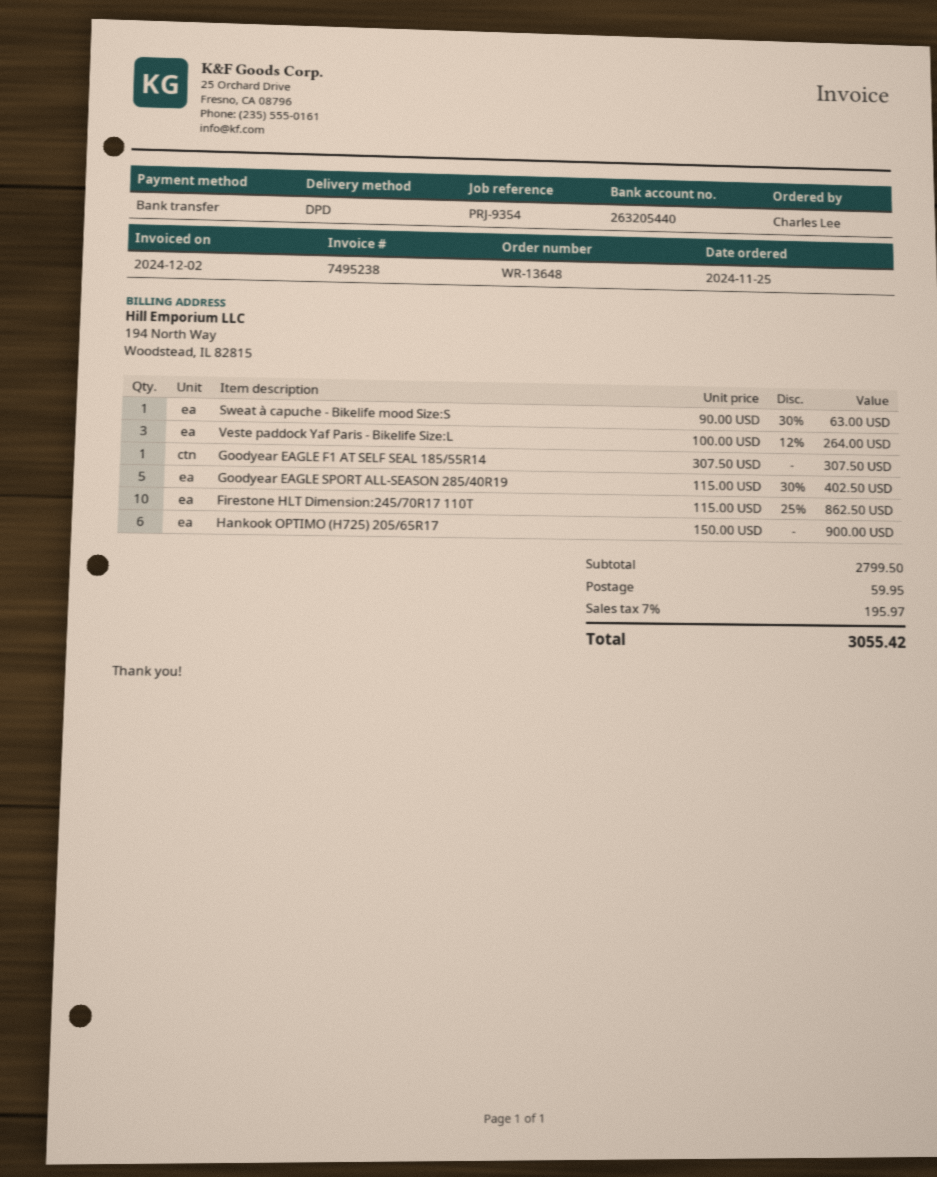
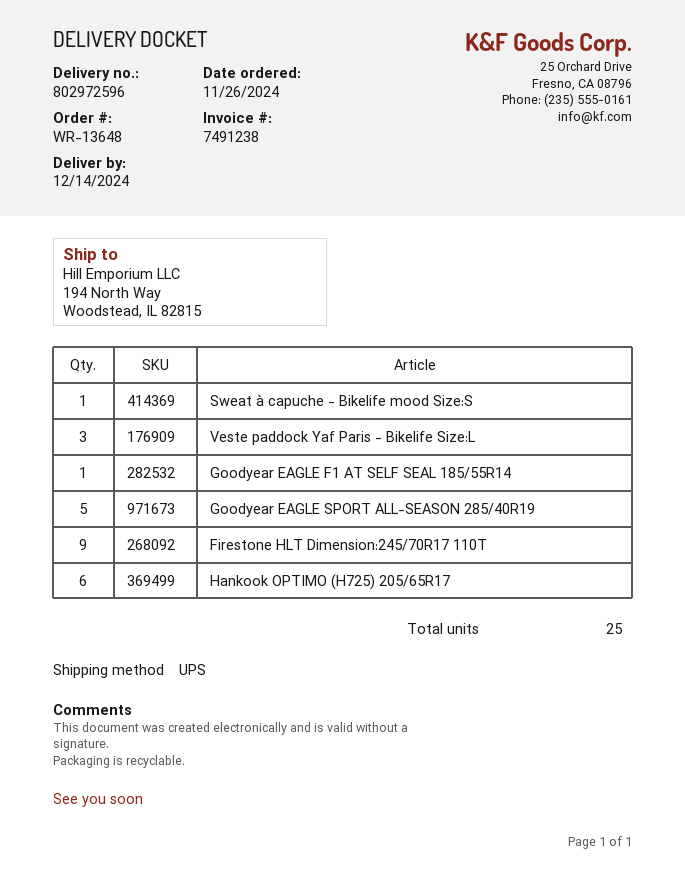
order date: 2024-11-25 -> 2024-11-26
invoice number: 7495238 -> 7491238
shipping method: DPD -> UPS
Firestone HLT Dimension:245/70R17 110T: 10 -> 9

